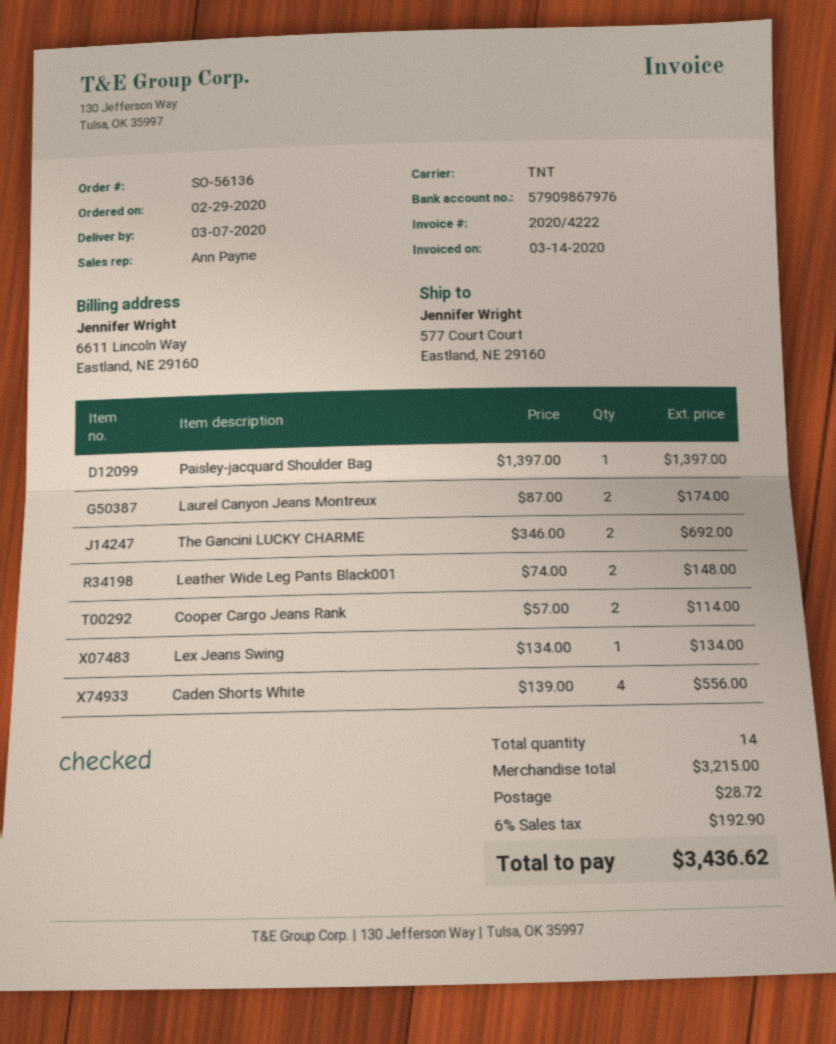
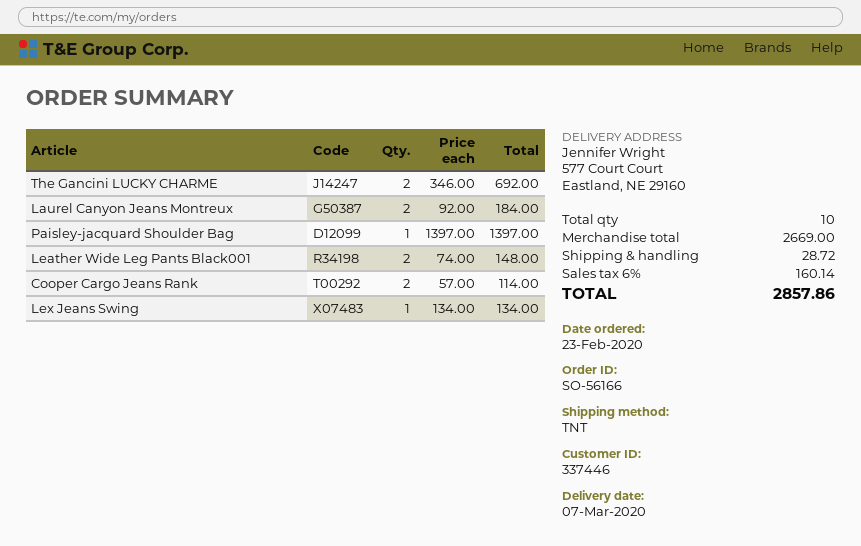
order number: SO-56136 -> SO-56166
order date: 2020-02-29 -> 2020-02-23
Laurel Canyon Jeans Montreux: 2 x 87.00 = 174.00 -> 2 x 92.00 = 184.00
Caden Shorts White: 4 x 139.00 = 556.00 -> none
total quantity: 14 -> 10
subtotal: 3215.00 -> 2669.00
tax: 6% = 192.90 -> 6% = 160.14
total: 3436.62 -> 2857.86

